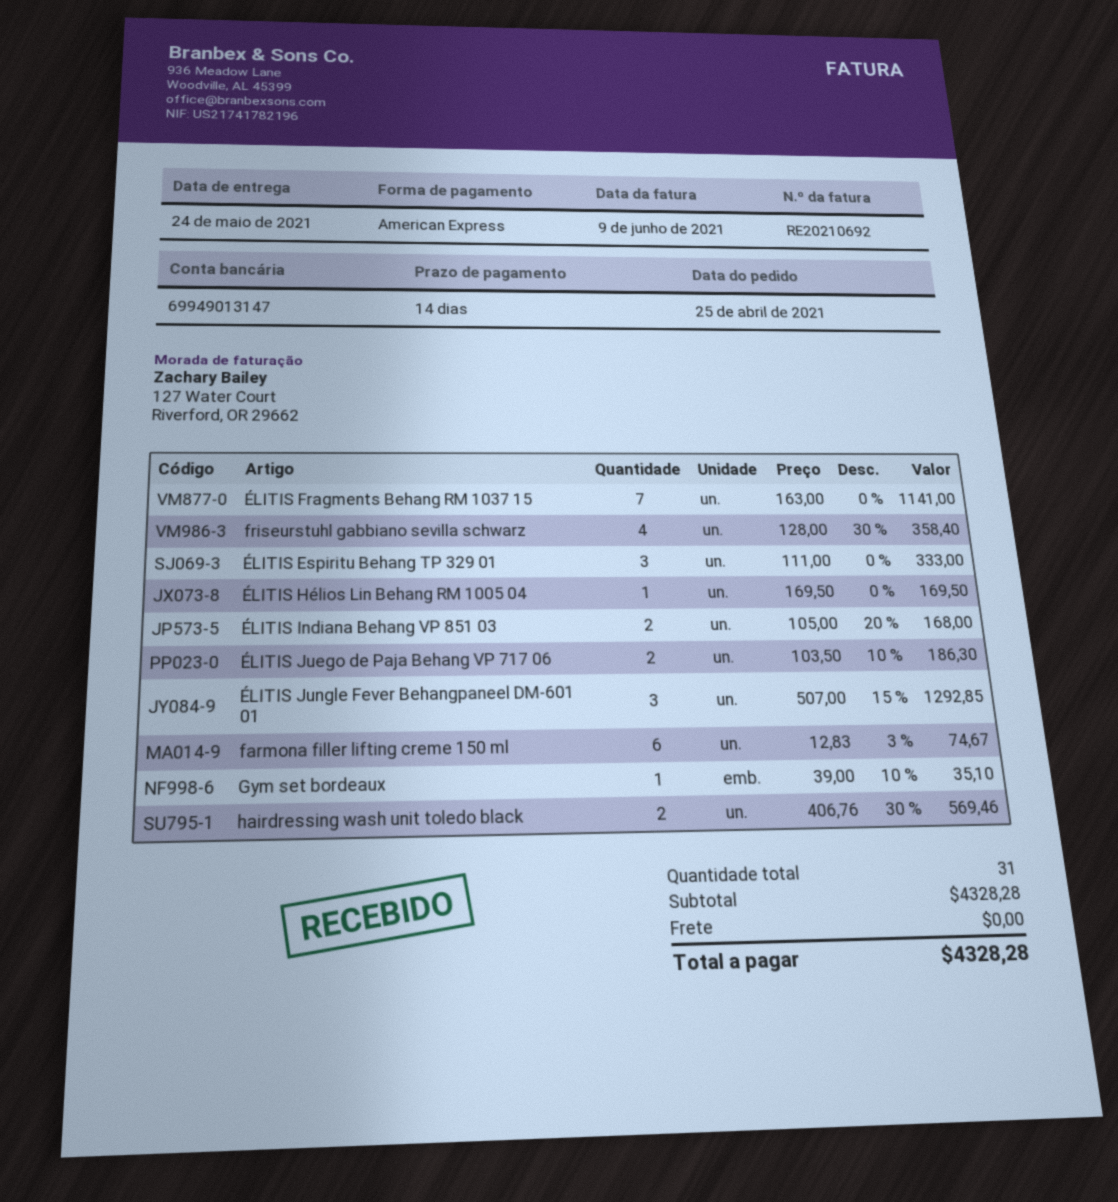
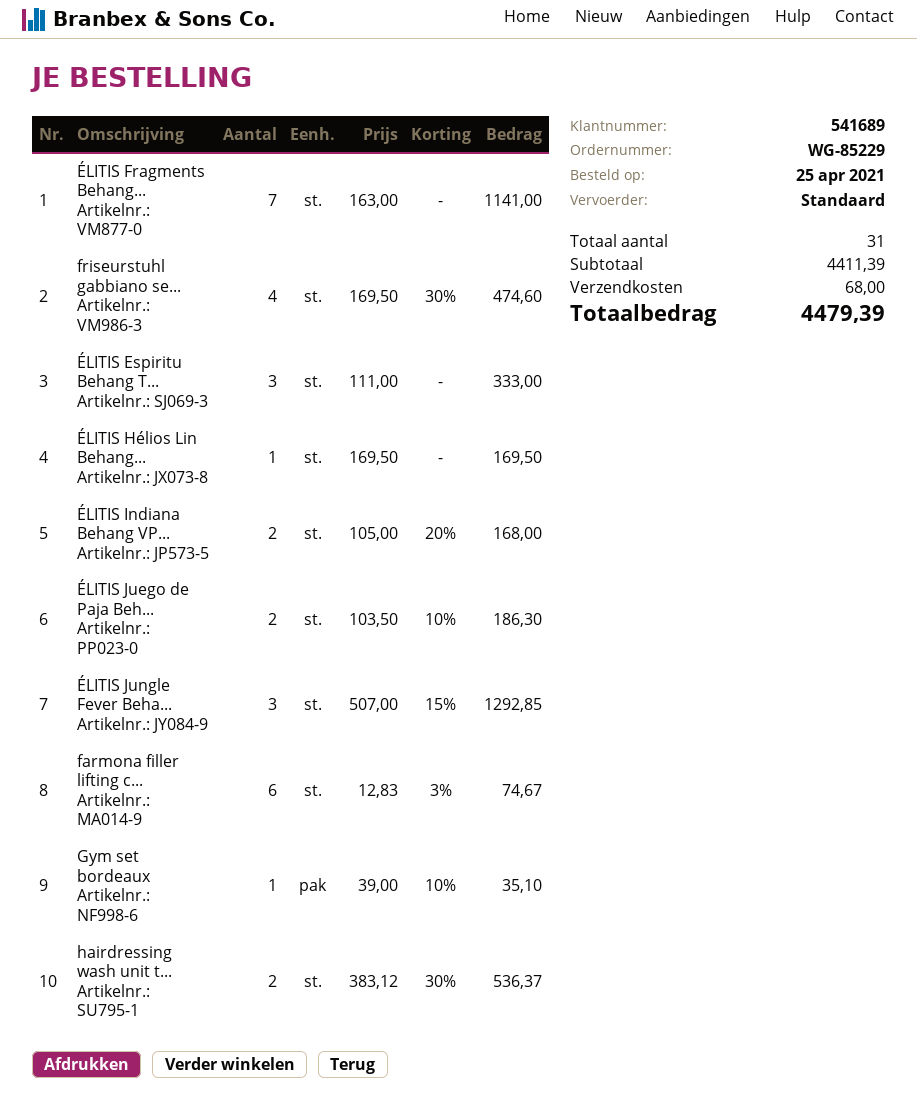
friseurstuhl gabbiano sevilla schwarz: 4 x 128.00 - 30% = 358.40 -> 4 x 169.50 - 30% = 474.60
hairdressing wash unit toledo black: 2 x 406.76 - 30% = 569.46 -> 2 x 383.12 - 30% = 536.37
subtotal: 4328.28 -> 4411.39
shipping: 0.00 -> 68.00
total: 4328.28 -> 4479.39

